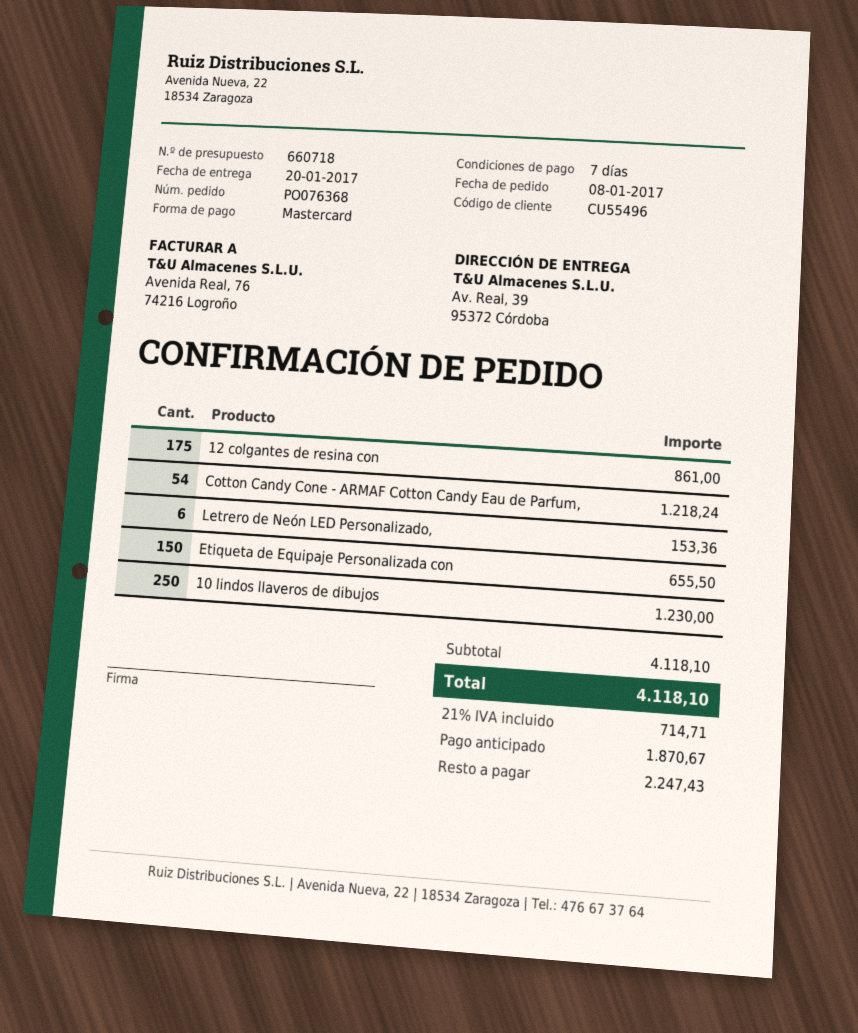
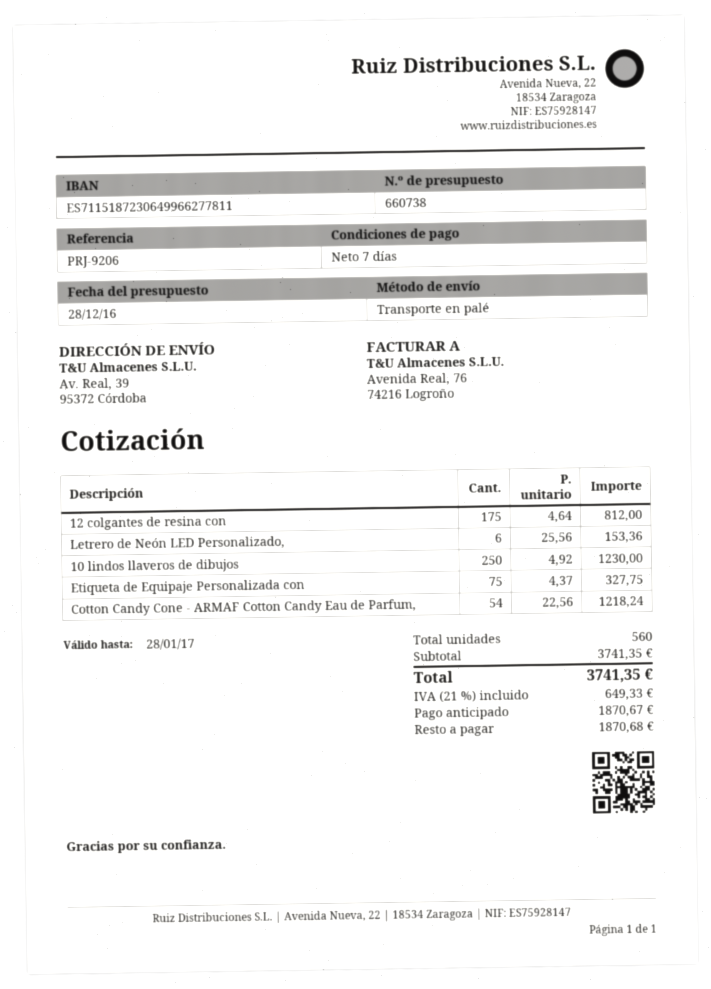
quote number: 660718 -> 660738
12 colgantes de resina con: 175 for 861.00 -> 175 for 812.00
Etiqueta de Equipaje Personalizada con: 150 for 655.50 -> 75 for 327.75
subtotal: 4118.10 -> 3741.35
tax: 21% = 714.71 -> 21% = 649.33
total: 4118.10 -> 3741.35
balance: 2247.43 -> 1870.68

